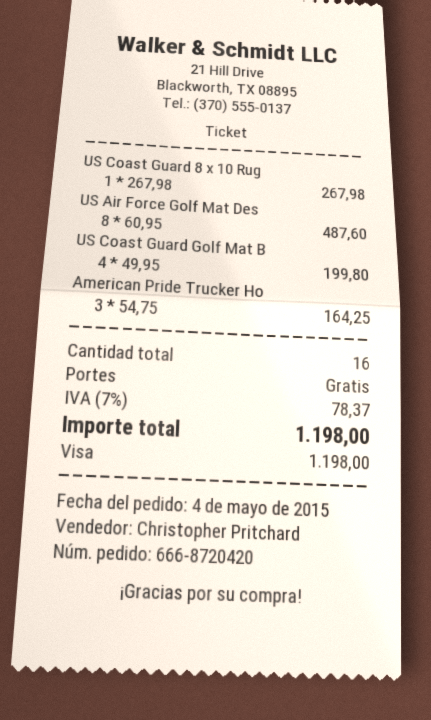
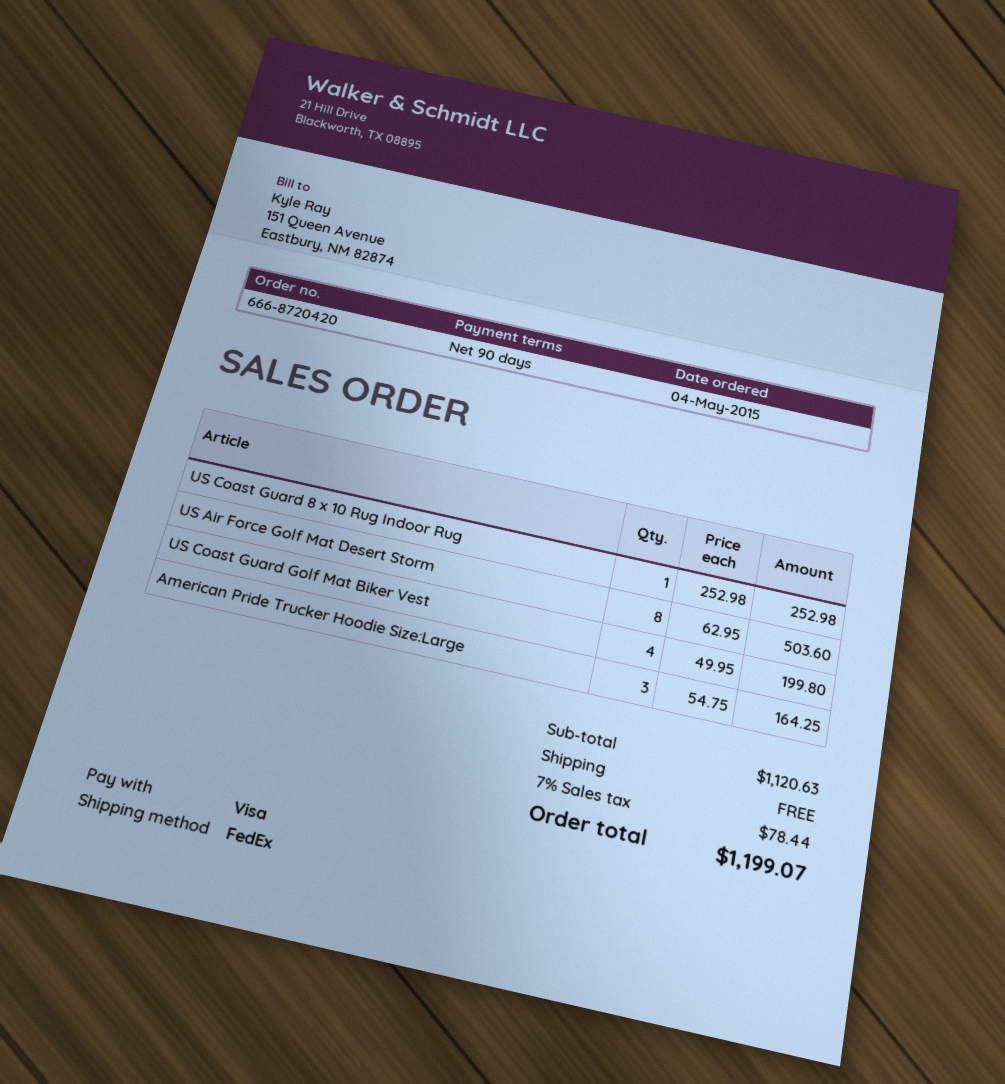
US Coast Guard 8 x 10 Rug: 1 x 267.98 = 267.98 -> 1 x 252.98 = 252.98
US Air Force Golf Mat Des: 8 x 60.95 = 487.60 -> 8 x 62.95 = 503.60
tax: 7% = 78.37 -> 7% = 78.44
total: 1198.00 -> 1199.07

